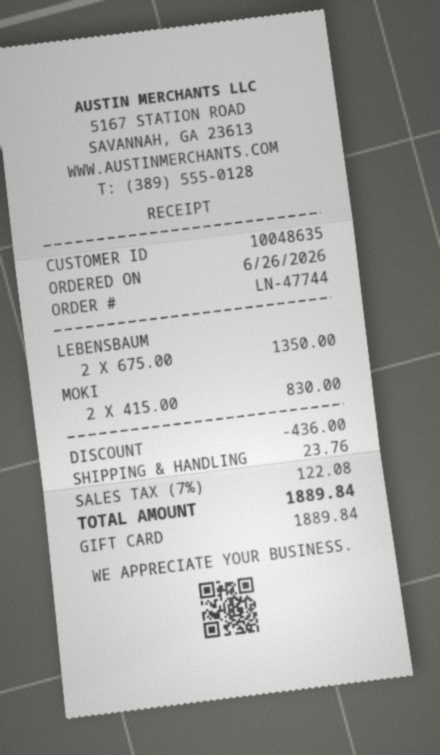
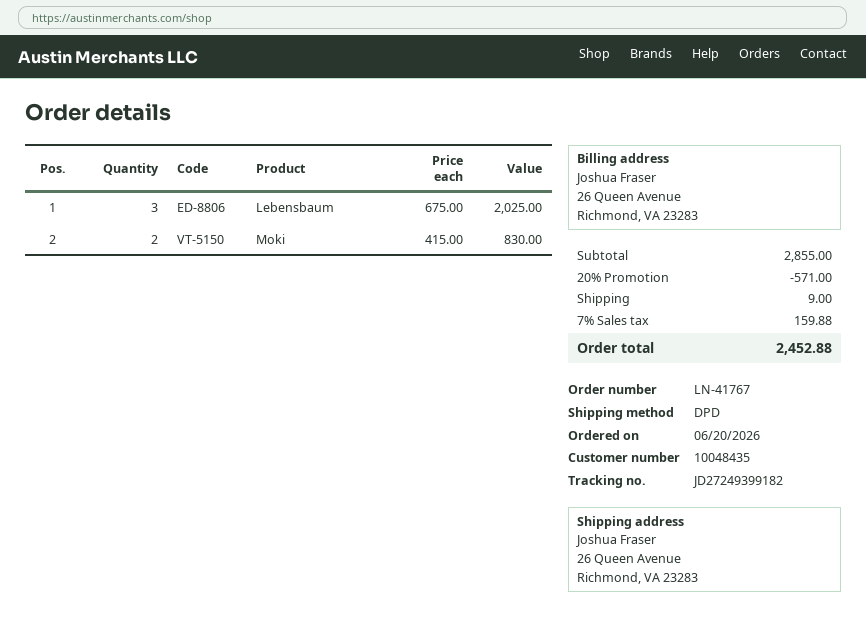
order number: LN-47744 -> LN-41767
order date: 2026-06-26 -> 2026-06-20
customer number: 10048635 -> 10048435
LEBENSBAUM: 2 x 675.00 = 1350.00 -> 3 x 675.00 = 2025.00
discount: 436.00 -> 571.00
shipping: 23.76 -> 9.00
tax: 7% = 122.08 -> 7% = 159.88
total: 1889.84 -> 2452.88

